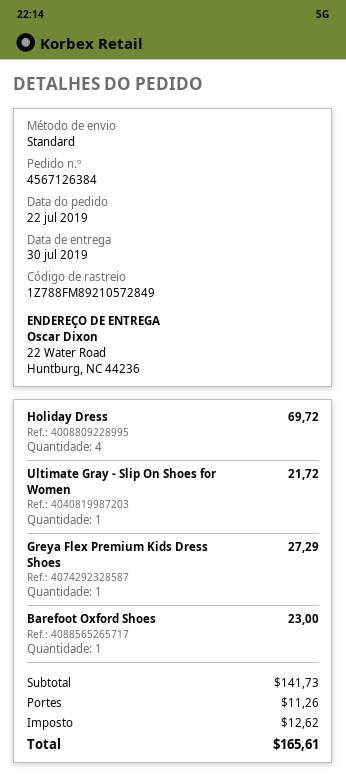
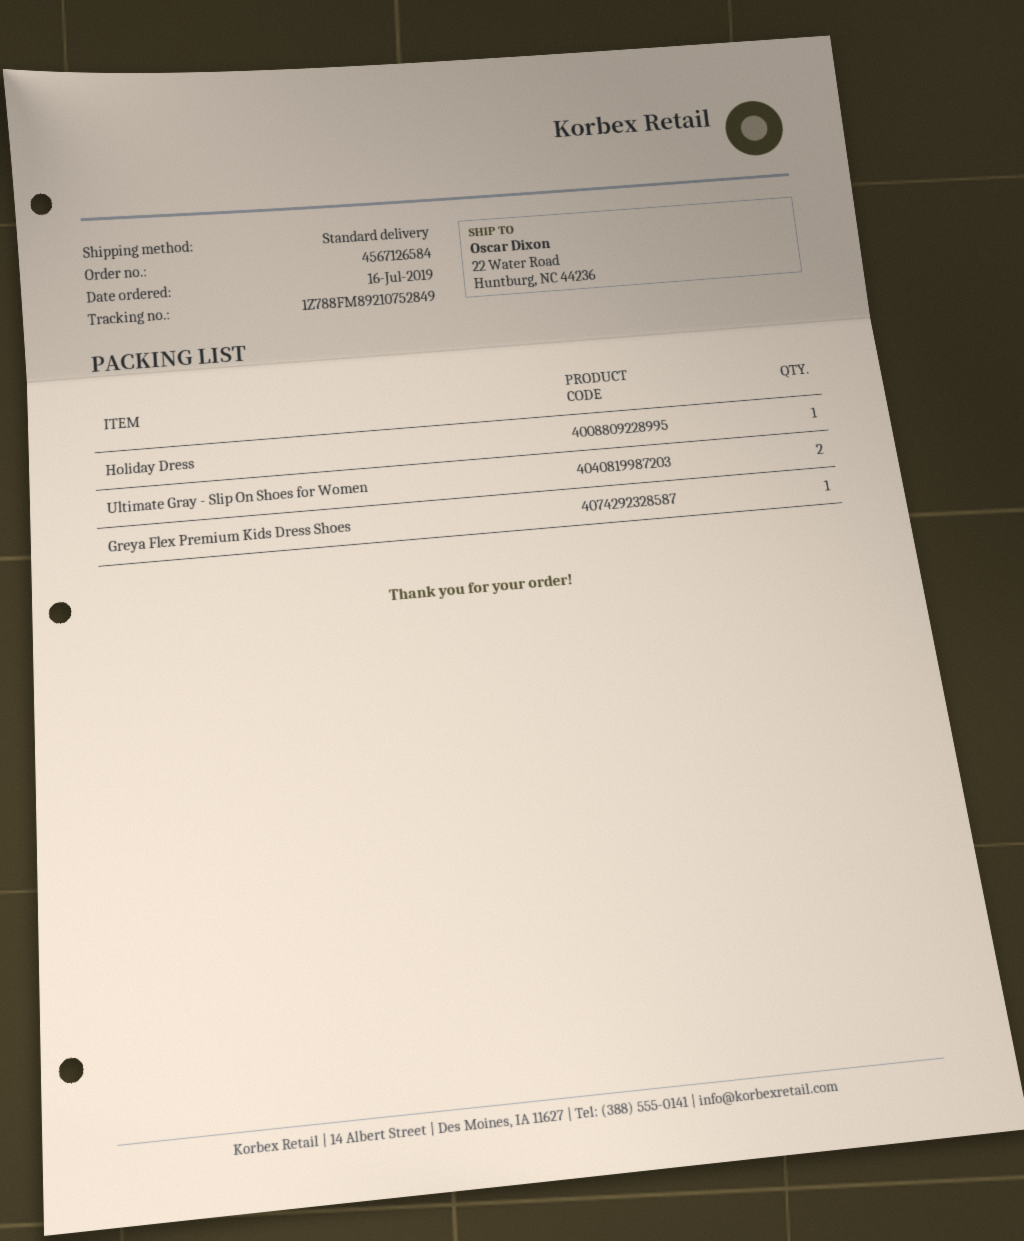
order number: 4567126384 -> 4567126584
order date: 2019-07-22 -> 2019-07-16
tracking number: 1Z788FM89210572849 -> 1Z788FM89210752849
Holiday Dress: 4 -> 1
Ultimate Gray - Slip On Shoes for Women: 1 -> 2
Barefoot Oxford Shoes: 1 -> none

